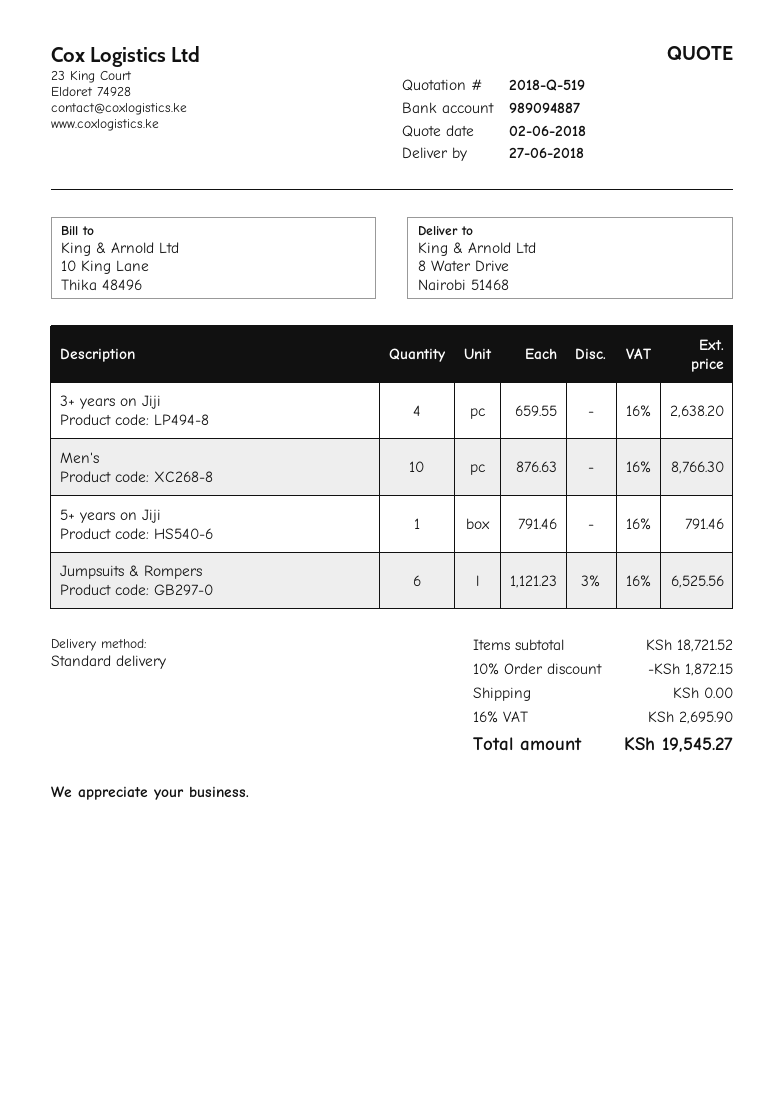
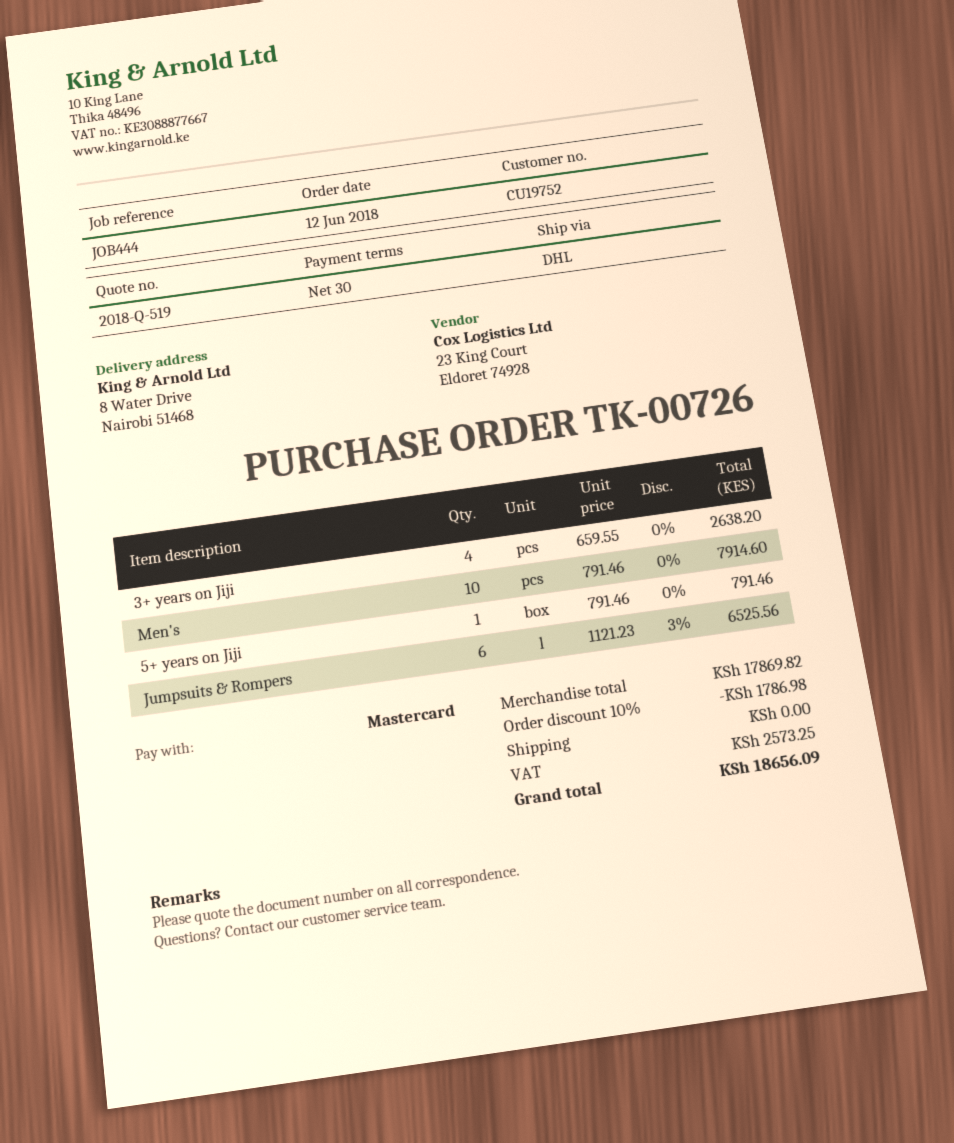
shipping method: standard -> DHL
Men's: 10 x 876.63 = 8766.30 -> 10 x 791.46 = 7914.60
subtotal: 18721.52 -> 17869.82
discount: 10% = 1872.15 -> 10% = 1786.98
tax: 2695.90 -> 2573.25
total: 19545.27 -> 18656.09

